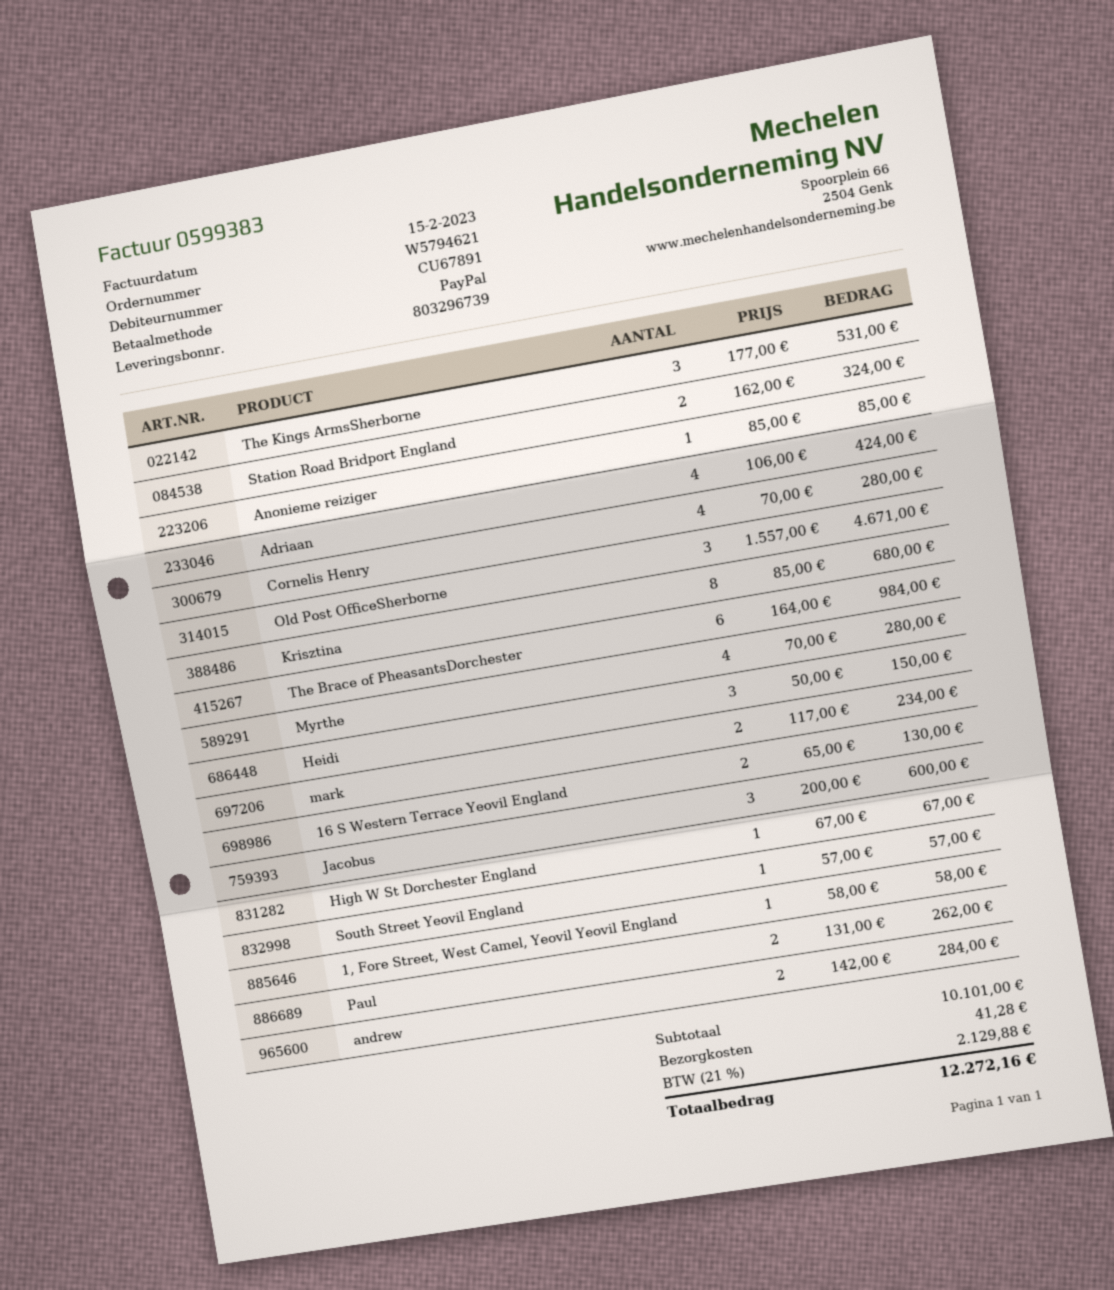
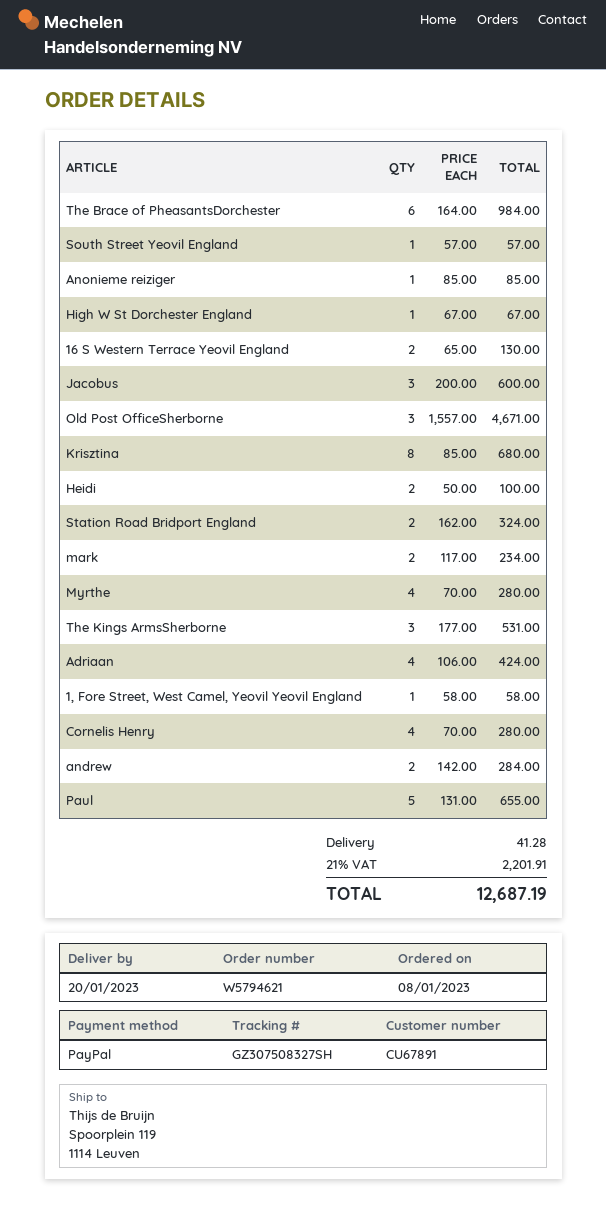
Heidi: 3 x 50.00 = 150.00 -> 2 x 50.00 = 100.00
Paul: 2 x 131.00 = 262.00 -> 5 x 131.00 = 655.00
tax: 21% = 2129.88 -> 21% = 2201.91
total: 12272.16 -> 12687.19

